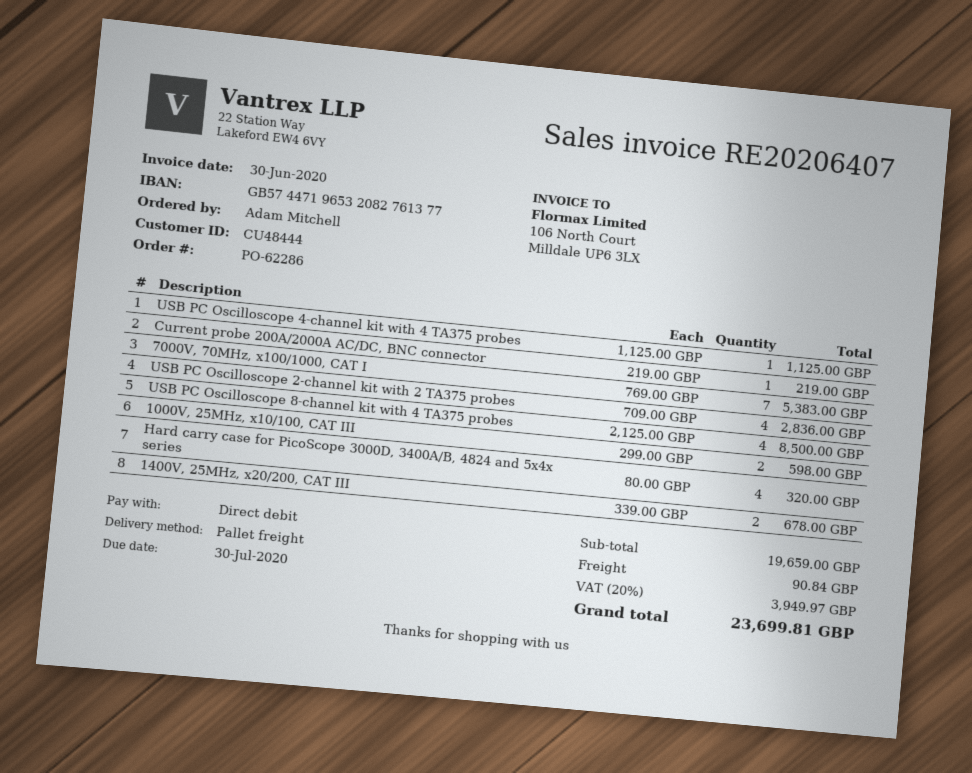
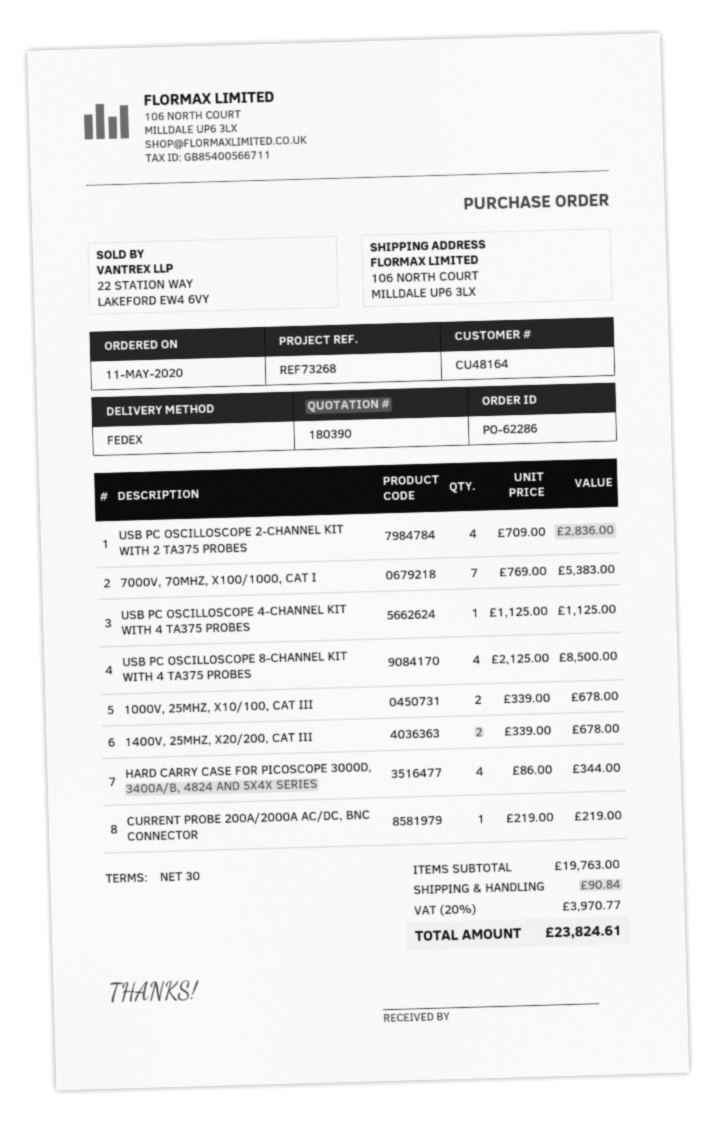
customer number: CU48444 -> CU48164
shipping method: pallet freight -> FedEx
1000V, 25MHz, x10/100, CAT III: 2 x 299.00 = 598.00 -> 2 x 339.00 = 678.00
Hard carry case for PicoScope 3000D, 3400A/B, 4824 and 5x4x series: 4 x 80.00 = 320.00 -> 4 x 86.00 = 344.00
subtotal: 19659.00 -> 19763.00
tax: 20% = 3949.97 -> 20% = 3970.77
total: 23699.81 -> 23824.61

